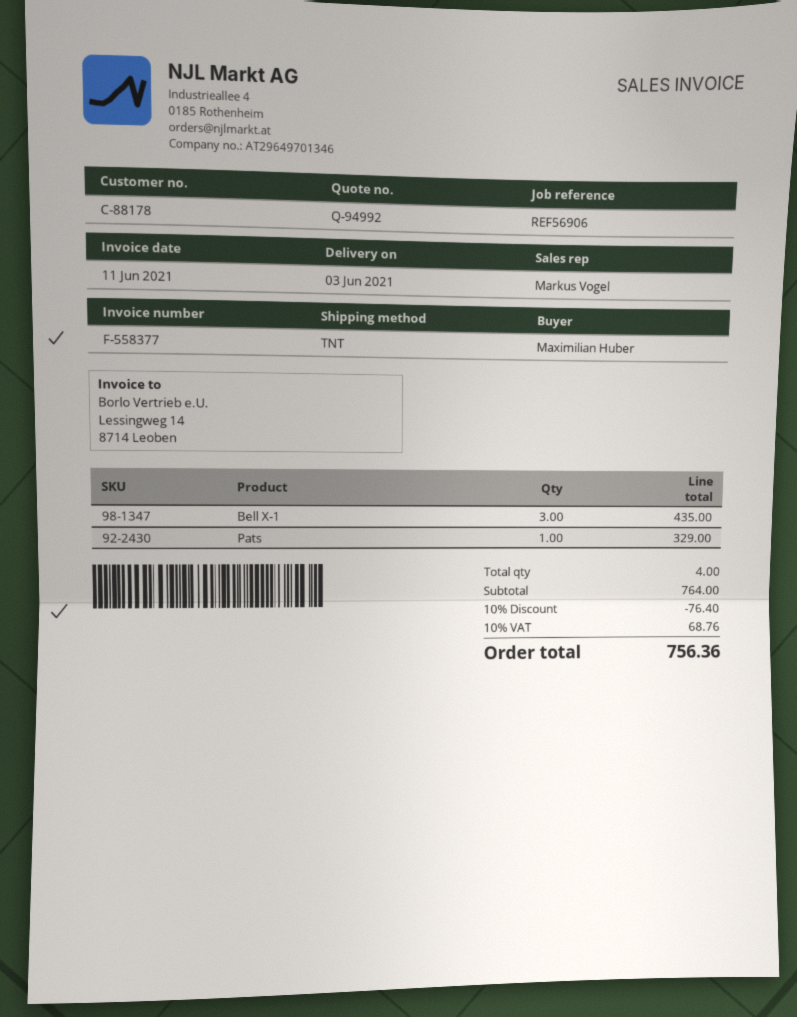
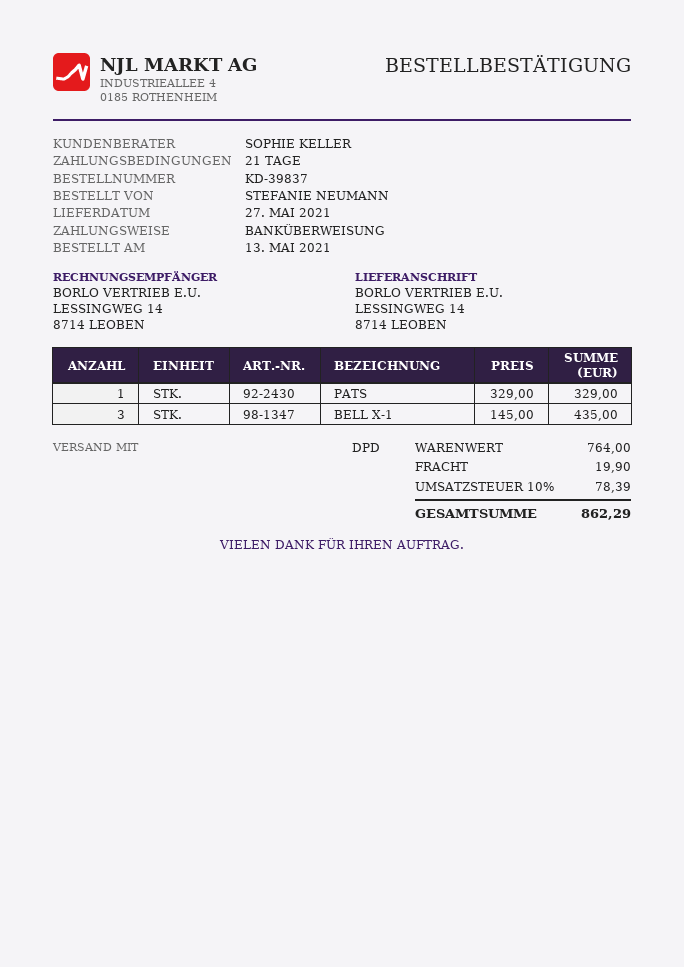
delivery date: 2021-06-03 -> 2021-05-27
ordered by: Maximilian Huber -> STEFANIE NEUMANN
sales rep: Markus Vogel -> SOPHIE KELLER
shipping method: TNT -> DPD
discount: 10% = 76.40 -> none
shipping: none -> 19.90
tax: 10% = 68.76 -> 10% = 78.39
total: 756.36 -> 862.29

